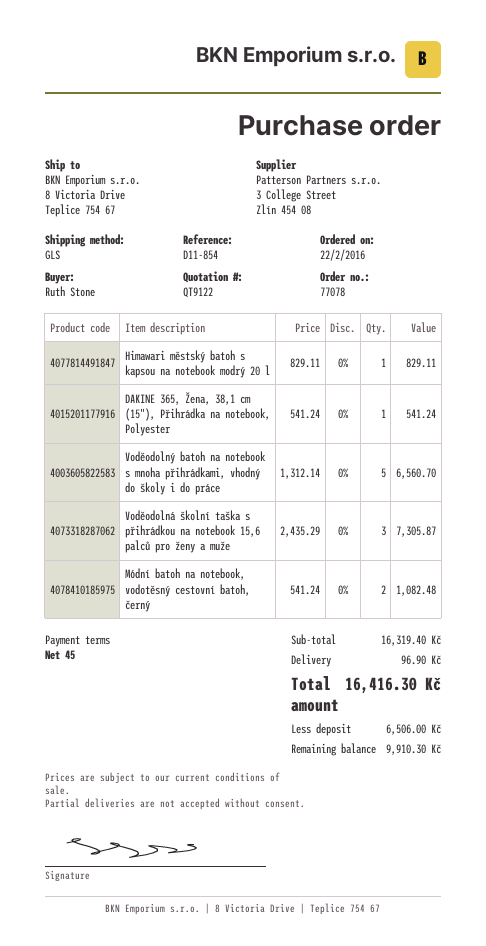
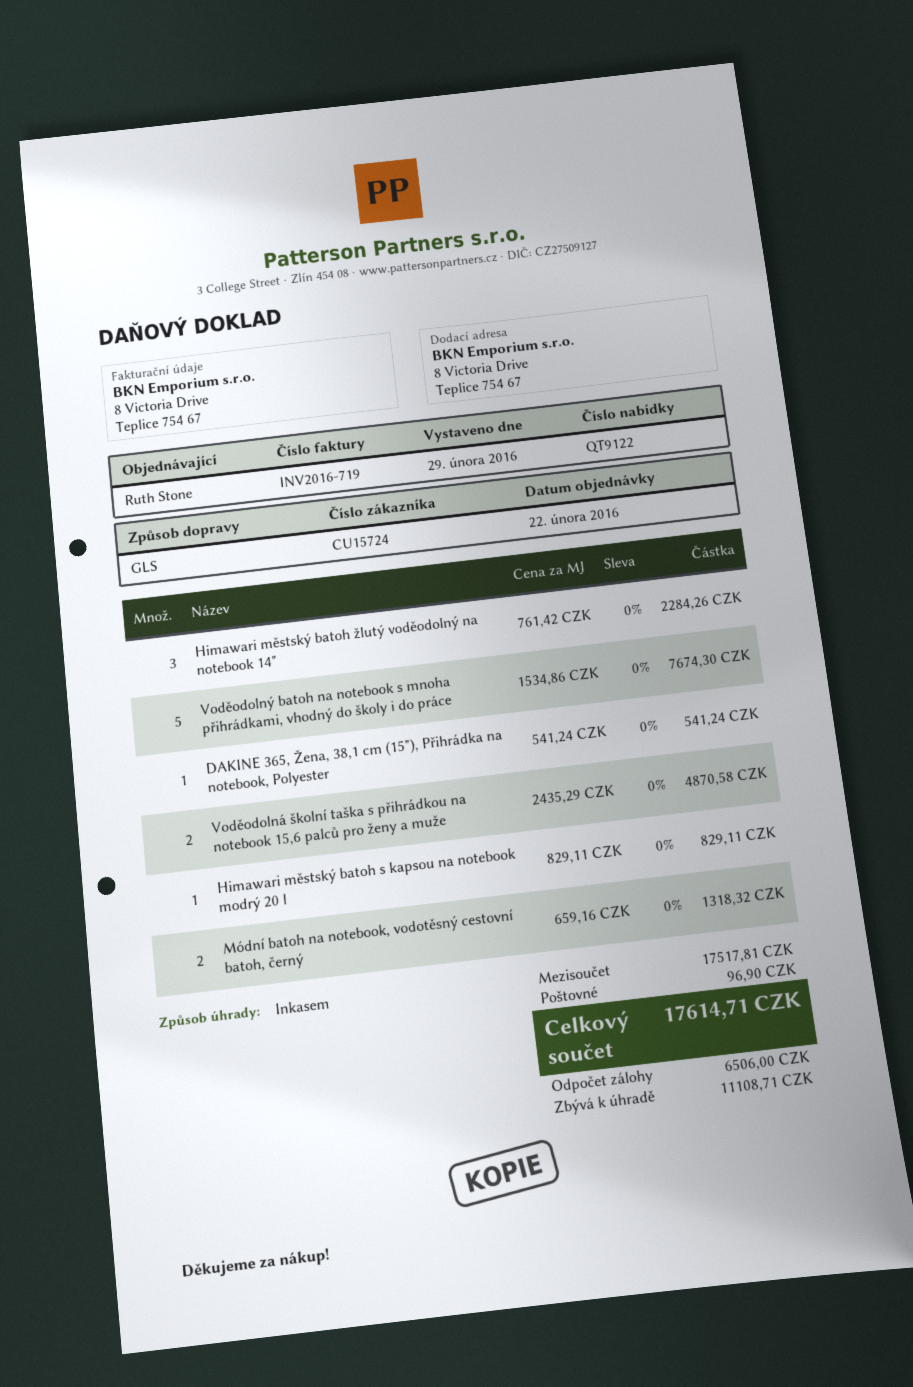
Voděodolný batoh na notebook s mnoha přihrádkami, vhodný do školy i do práce: 5 x 1312.14 = 6560.70 -> 5 x 1534.86 = 7674.30
Voděodolná školní taška s přihrádkou na notebook 15,6 palců pro ženy a muže: 3 x 2435.29 = 7305.87 -> 2 x 2435.29 = 4870.58
Módní batoh na notebook, vodotěsný cestovní batoh, černý: 2 x 541.24 = 1082.48 -> 2 x 659.16 = 1318.32
Himawari městský batoh žlutý voděodolný na notebook 14": none -> 3 x 761.42 = 2284.26
subtotal: 16319.40 -> 17517.81
total: 16416.30 -> 17614.71
balance: 9910.30 -> 11108.71

